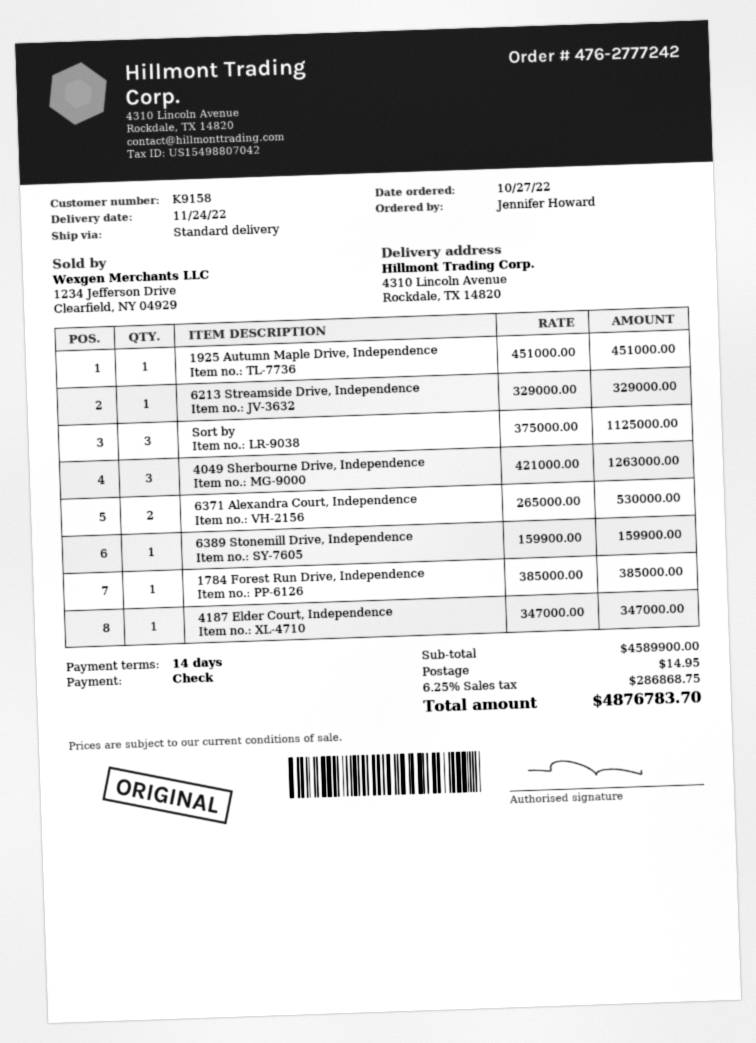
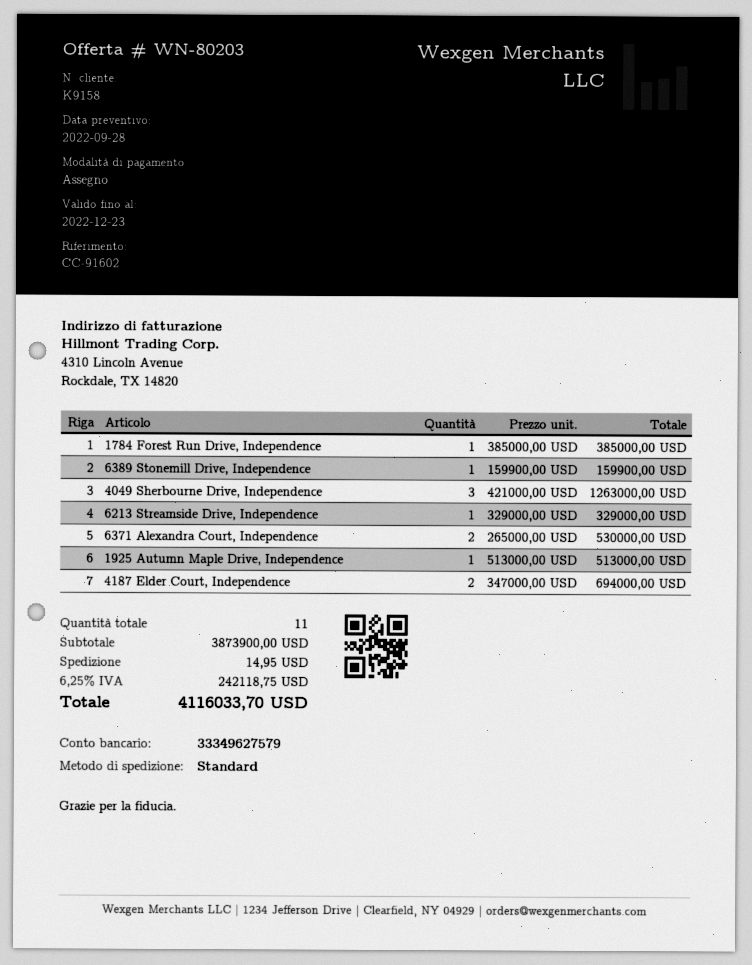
1925 Autumn Maple Drive, Independence: 1 x 451000.00 = 451000.00 -> 1 x 513000.00 = 513000.00
Sort by: 3 x 375000.00 = 1125000.00 -> none
4187 Elder Court, Independence: 1 x 347000.00 = 347000.00 -> 2 x 347000.00 = 694000.00
subtotal: 4589900.00 -> 3873900.00
tax: 6.25% = 286868.75 -> 6.25% = 242118.75
total: 4876783.70 -> 4116033.70

